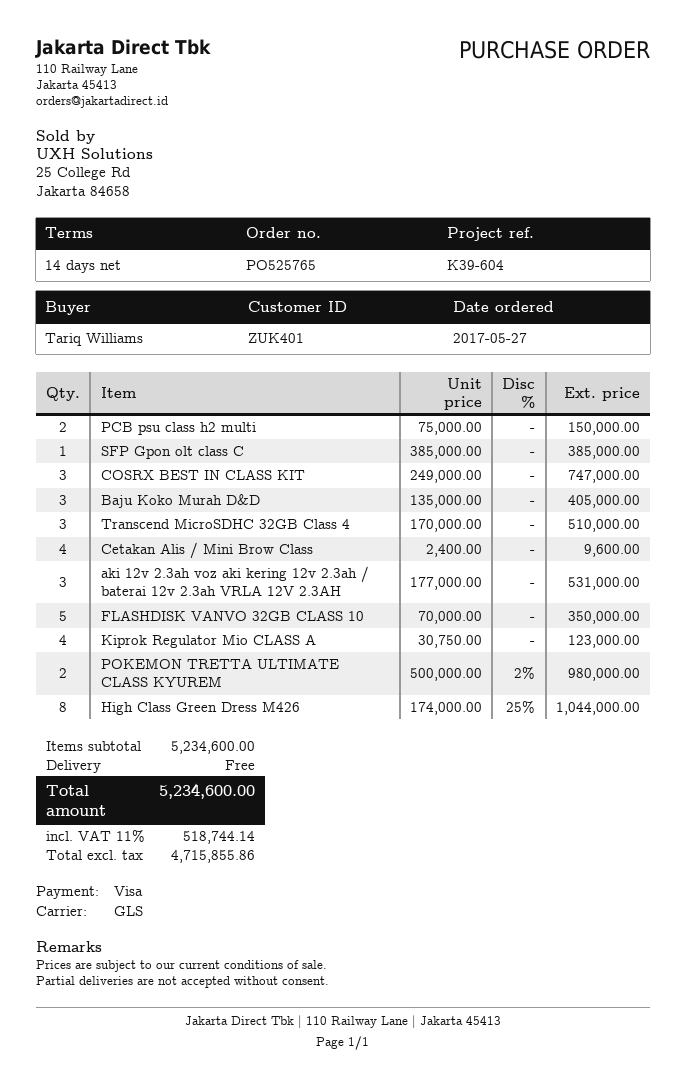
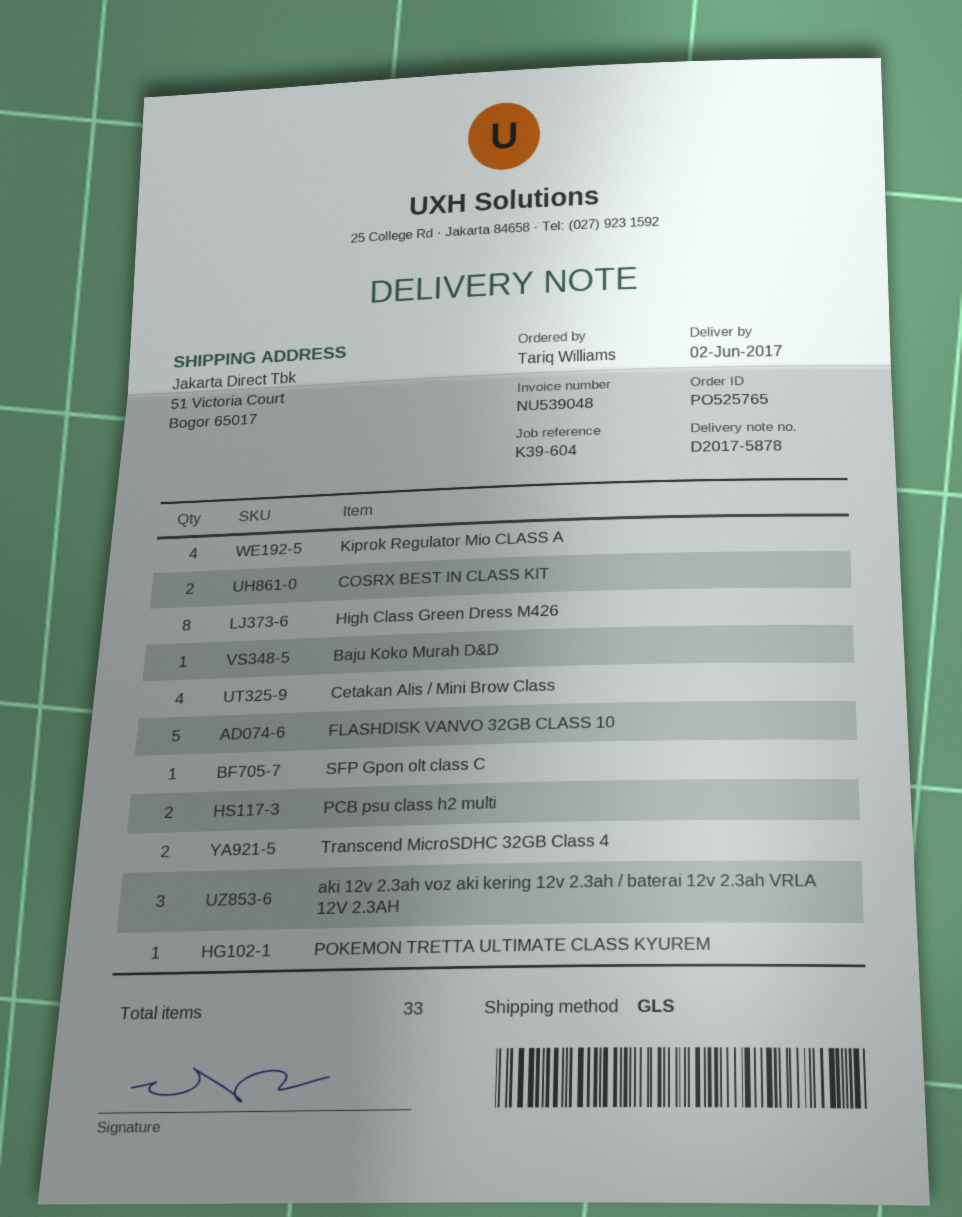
COSRX BEST IN CLASS KIT: 3 -> 2
Baju Koko Murah D&D: 3 -> 1
Transcend MicroSDHC 32GB Class 4: 3 -> 2
POKEMON TRETTA ULTIMATE CLASS KYUREM: 2 -> 1

